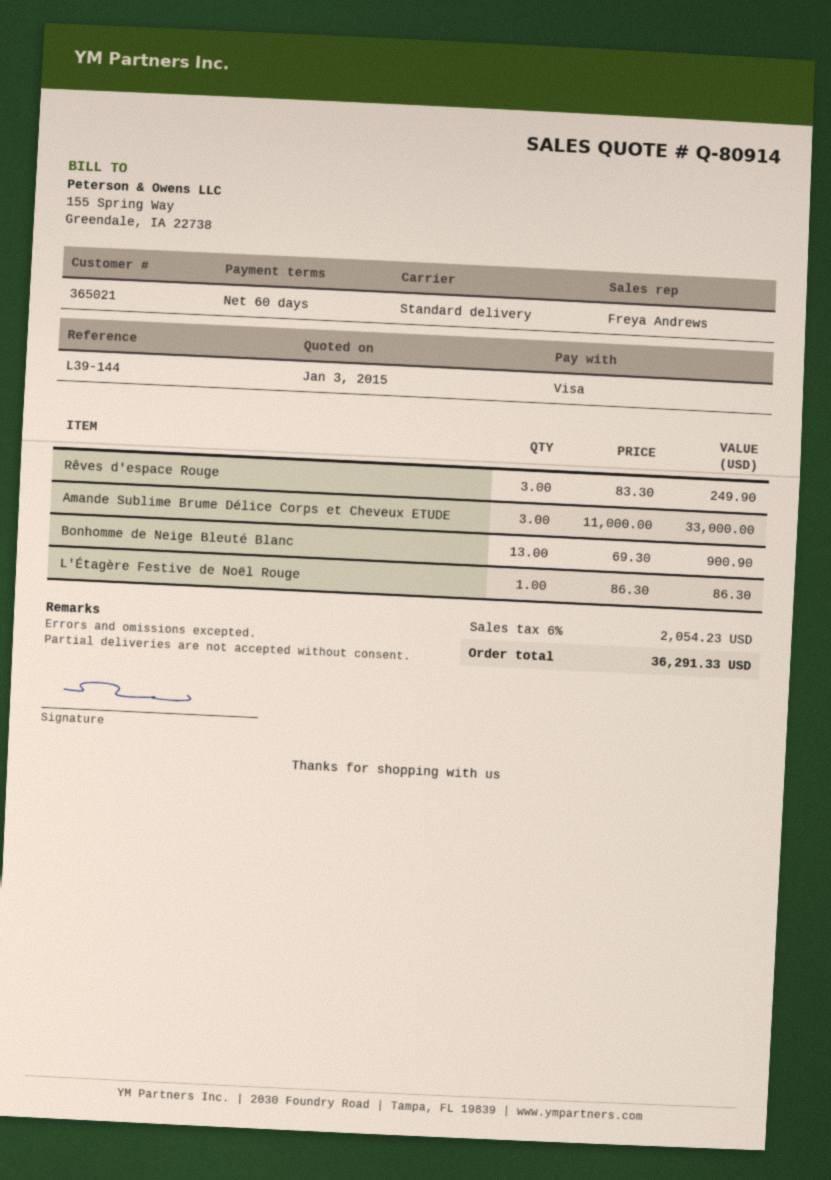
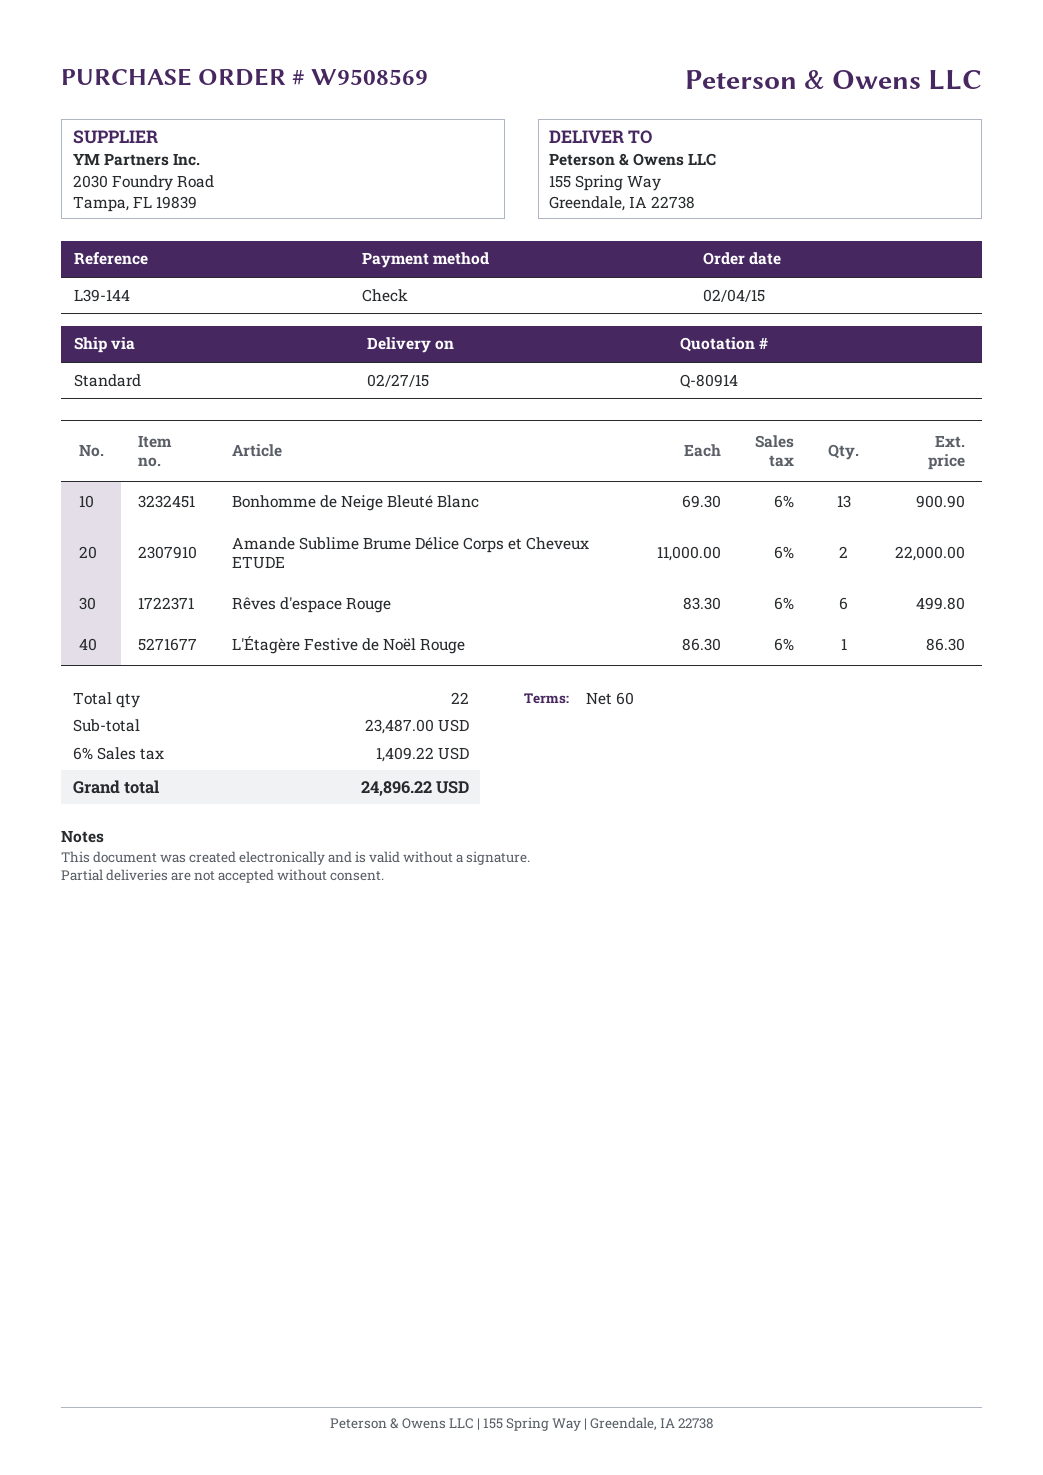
payment method: Visa -> cheque
Rêves d'espace Rouge: 3 x 83.30 = 249.90 -> 6 x 83.30 = 499.80
Amande Sublime Brume Délice Corps et Cheveux ETUDE: 3 x 11000.00 = 33000.00 -> 2 x 11000.00 = 22000.00
tax: 6% = 2054.23 -> 6% = 1409.22
total: 36291.33 -> 24896.22

